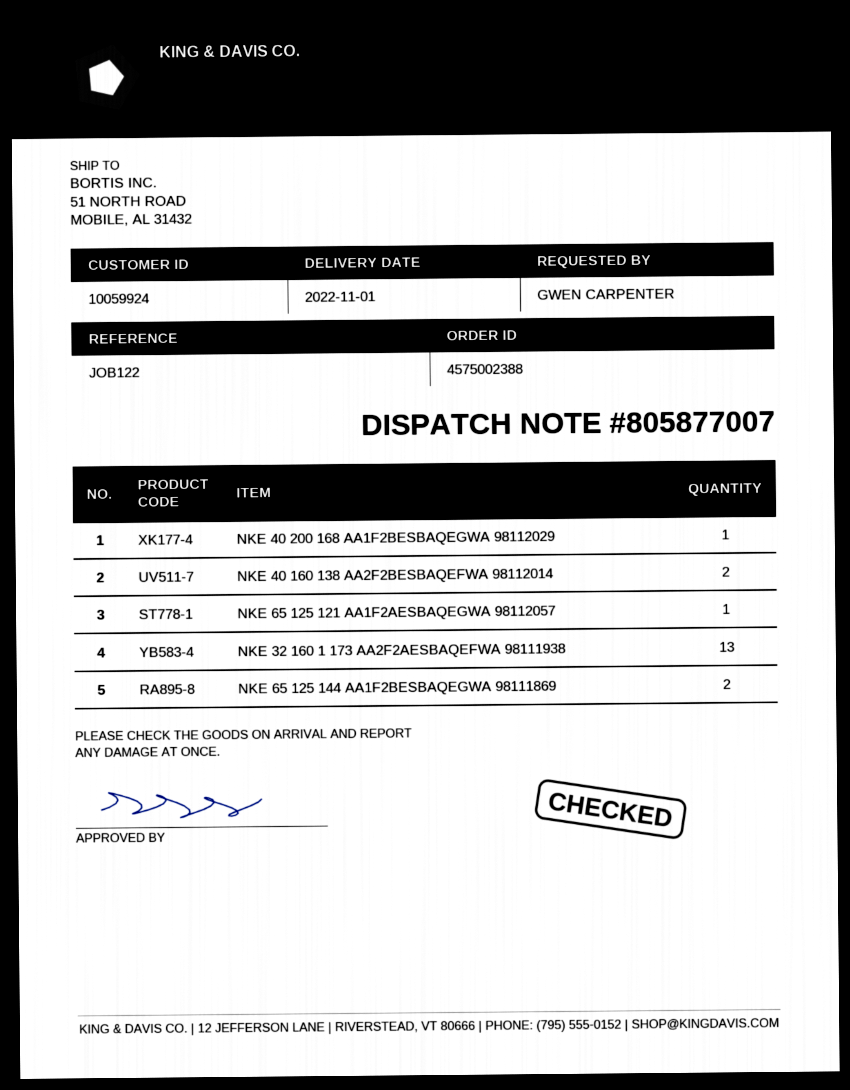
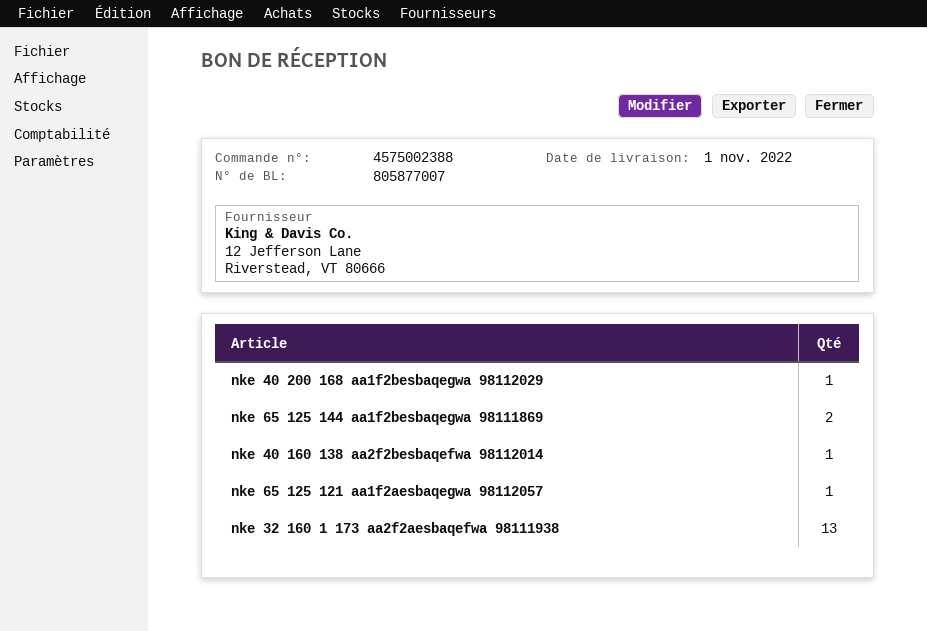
NKE 40 160 138 AA2F2BESBAQEFWA 98112014: 2 -> 1

